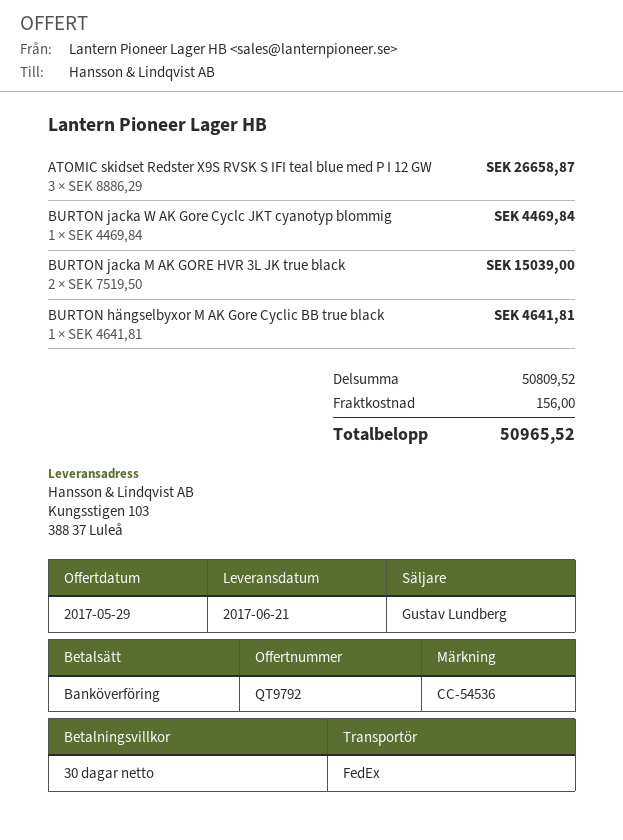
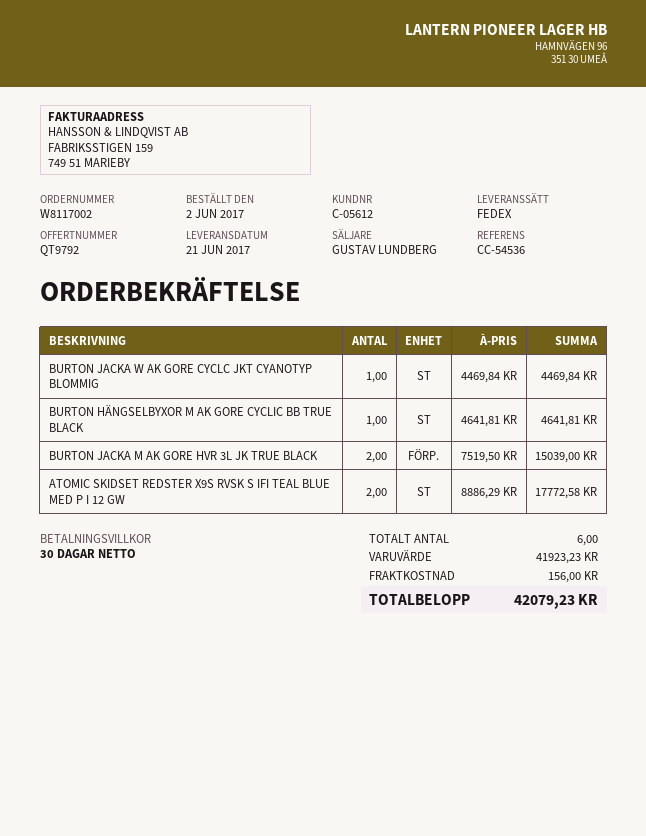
ATOMIC skidset Redster X9S RVSK S IFI teal blue med P I 12 GW: 3 x 8886.29 = 26658.87 -> 2 x 8886.29 = 17772.58
subtotal: 50809.52 -> 41923.23
total: 50965.52 -> 42079.23

